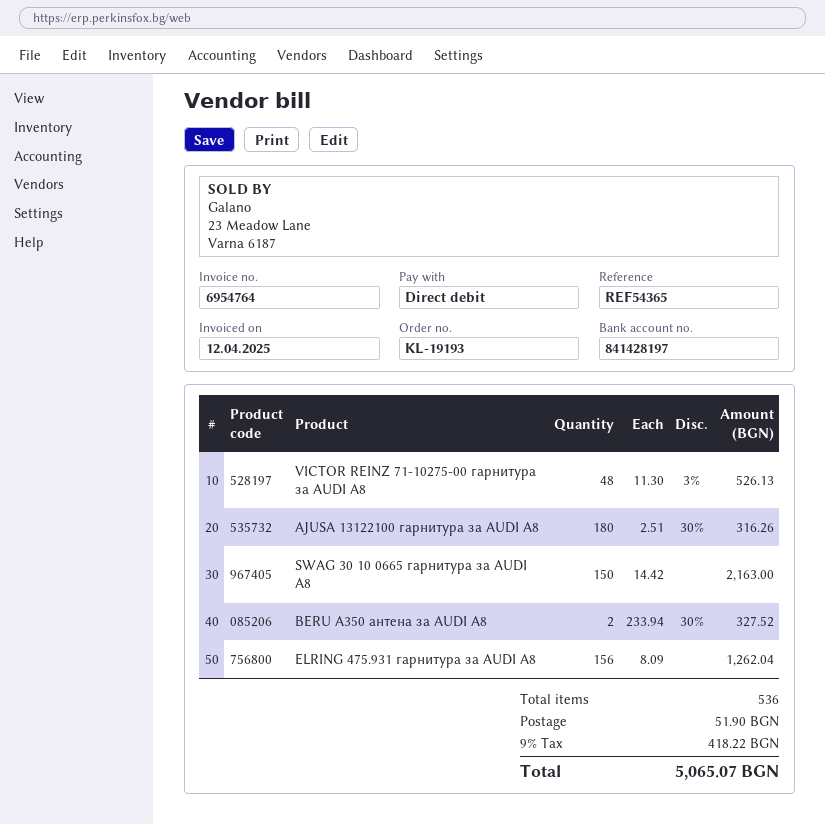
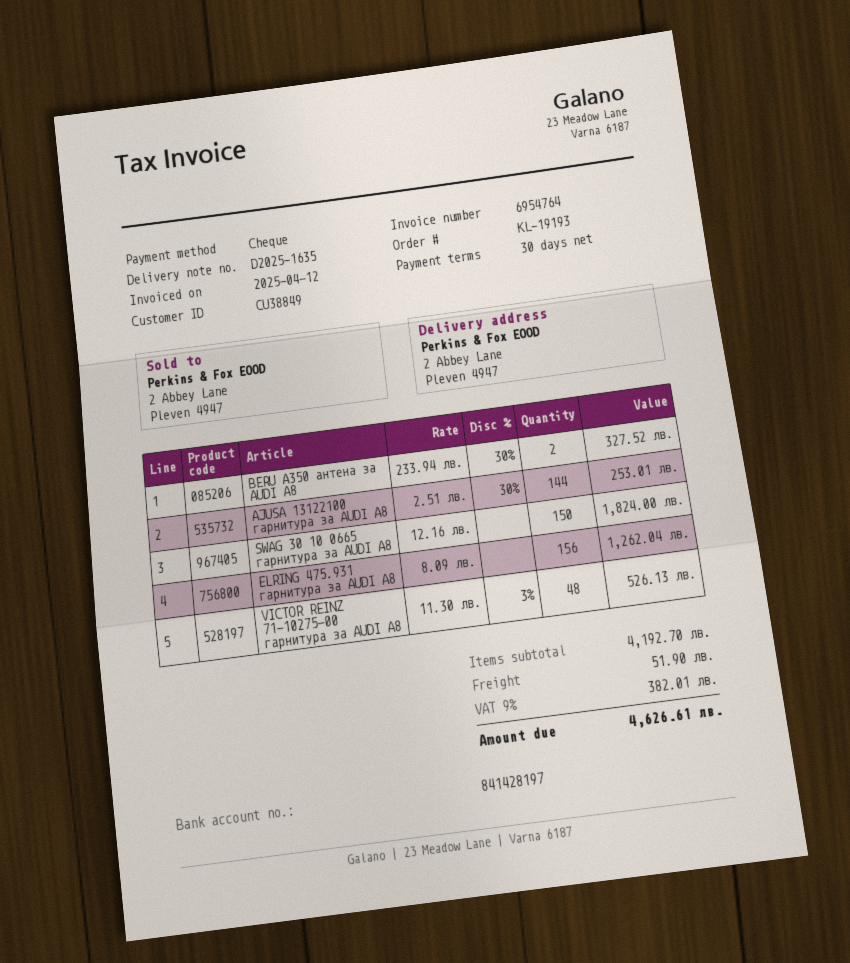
payment method: direct debit -> cheque
AJUSA 13122100 гарнитура за AUDI A8: 180 x 2.51 - 30% = 316.26 -> 144 x 2.51 - 30% = 253.01
SWAG 30 10 0665 гарнитура за AUDI A8: 150 x 14.42 = 2163.00 -> 150 x 12.16 = 1824.00
tax: 9% = 418.22 -> 9% = 382.01
total: 5065.07 -> 4626.61

